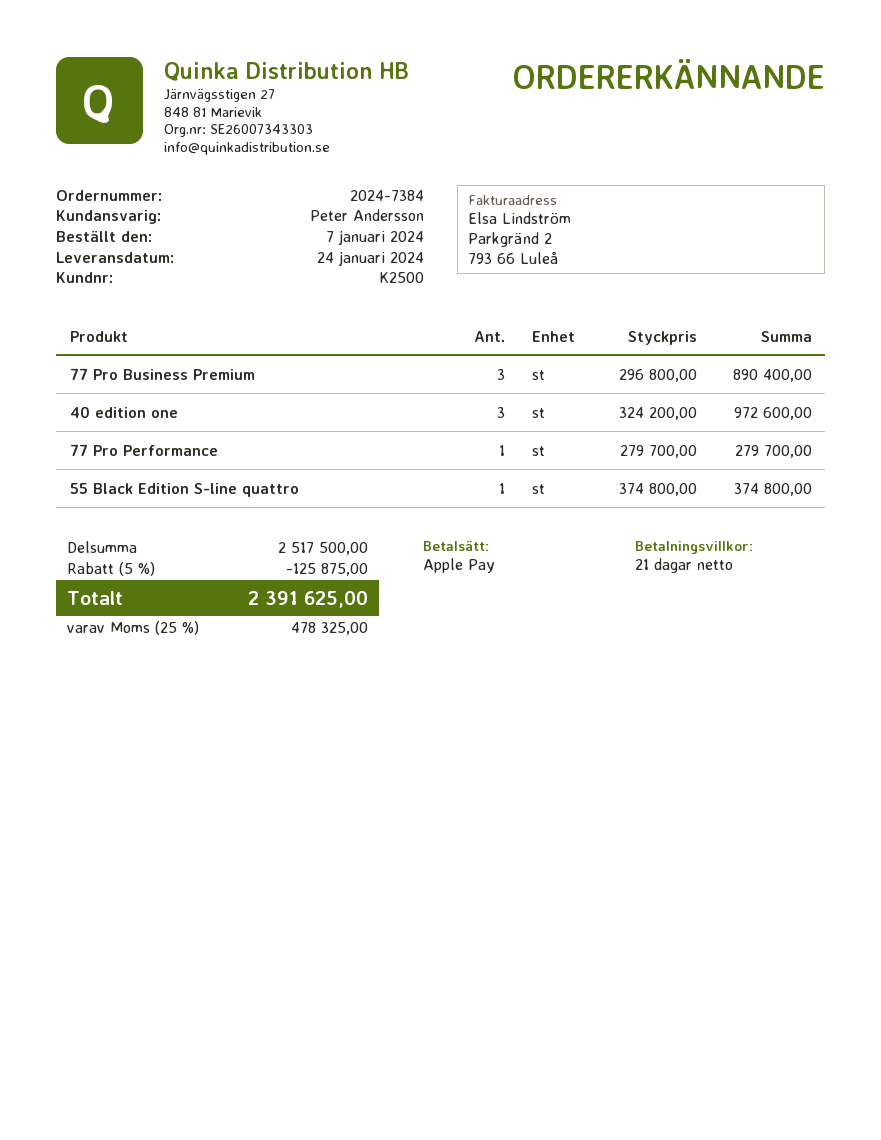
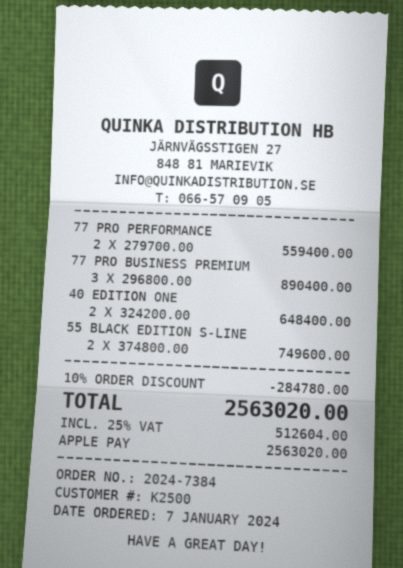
40 edition one: 3 x 324200.00 = 972600.00 -> 2 x 324200.00 = 648400.00
77 Pro Performance: 1 x 279700.00 = 279700.00 -> 2 x 279700.00 = 559400.00
55 Black Edition S-line quattro: 1 x 374800.00 = 374800.00 -> 2 x 374800.00 = 749600.00
discount: 5% = 125875.00 -> 10% = 284780.00
tax: 25% = 478325.00 -> 25% = 512604.00
total: 2391625.00 -> 2563020.00

